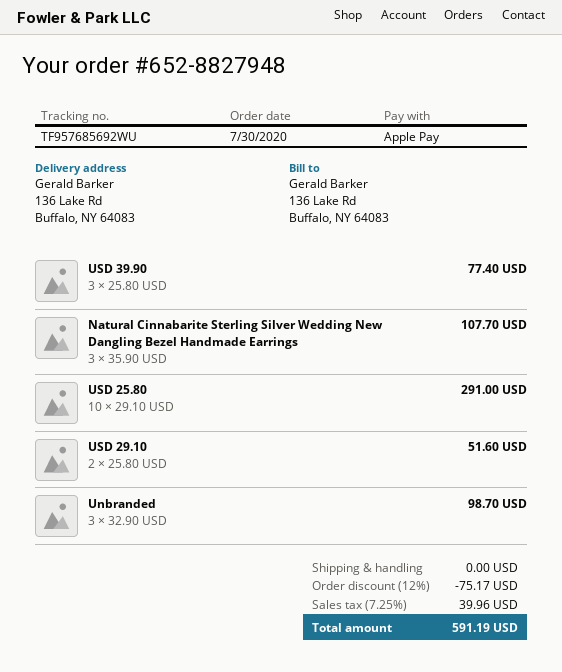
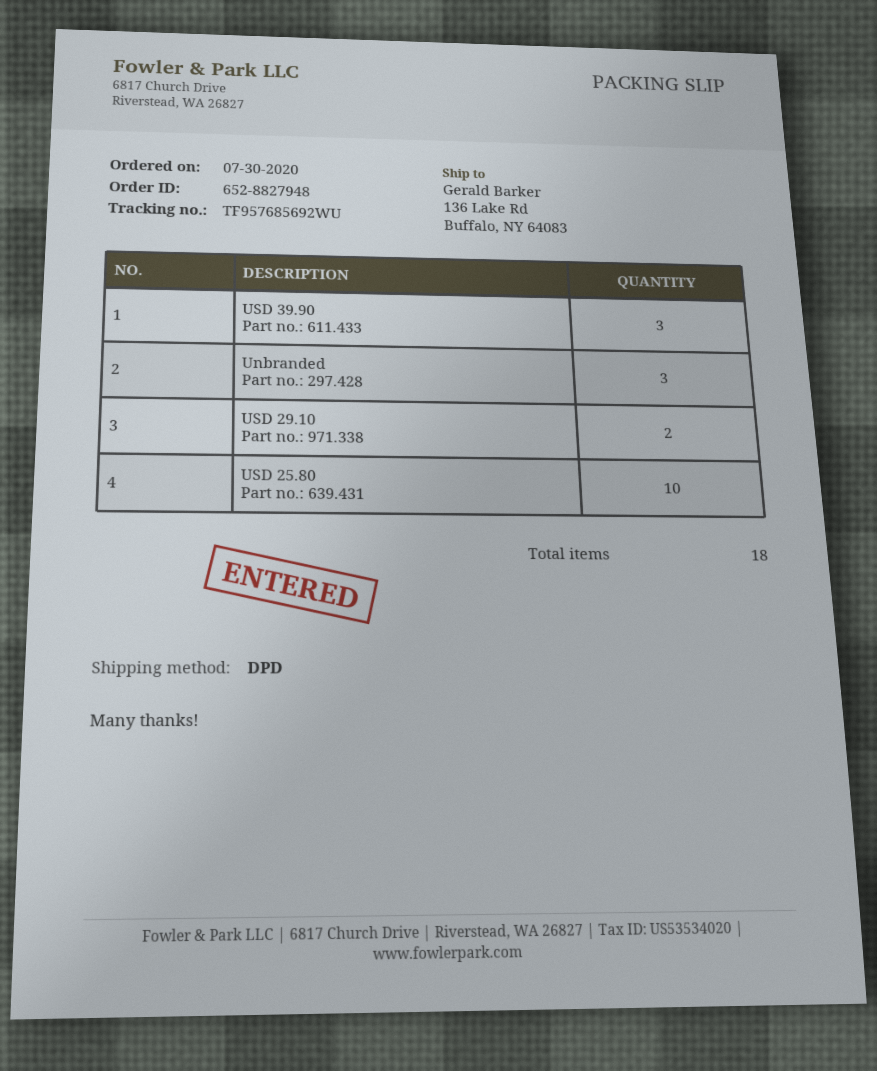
Natural Cinnabarite Sterling Silver Wedding New Dangling Bezel Handmade Earrings: 3 -> none

